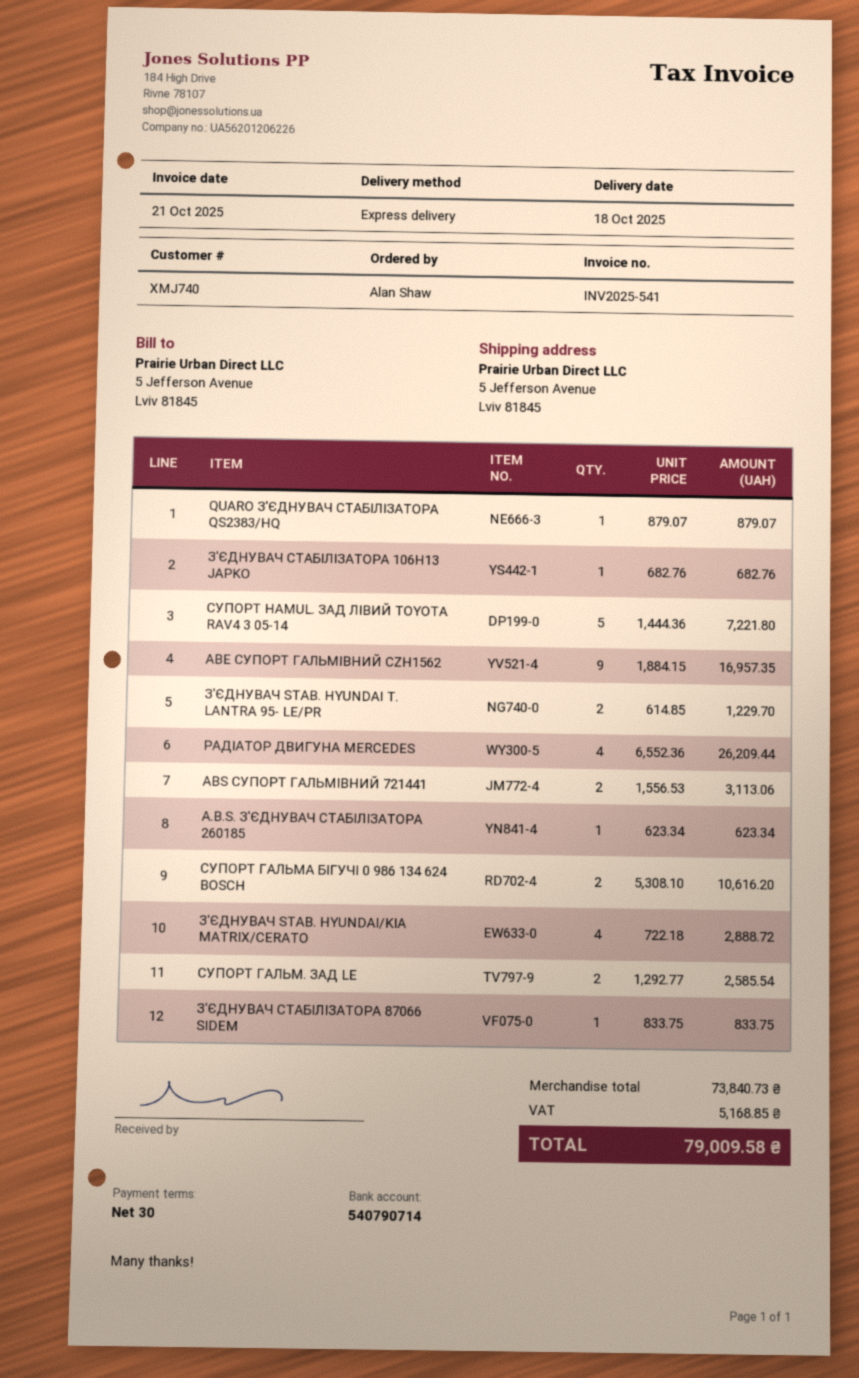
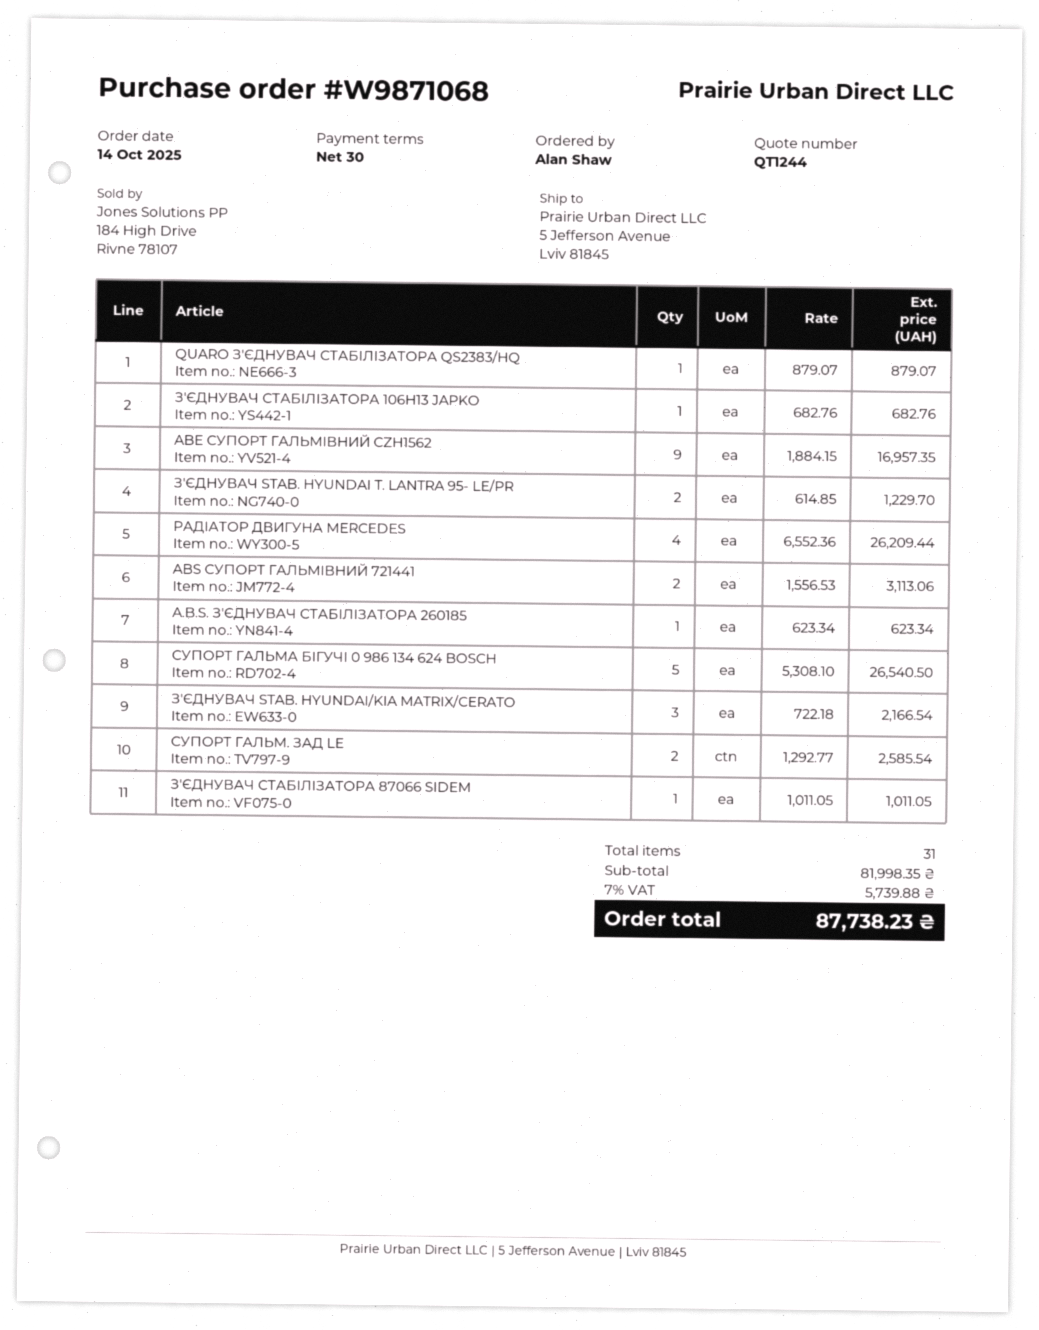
СУПОРТ HAMUL. ЗАД ЛІВИЙ TOYOTA RAV4 3 05-14: 5 x 1444.36 = 7221.80 -> none
СУПОРТ ГАЛЬМА БІГУЧІ 0 986 134 624 BOSCH: 2 x 5308.10 = 10616.20 -> 5 x 5308.10 = 26540.50
З'ЄДНУВАЧ STAB. HYUNDAI/KIA MATRIX/CERATO: 4 x 722.18 = 2888.72 -> 3 x 722.18 = 2166.54
З'ЄДНУВАЧ СТАБІЛІЗАТОРА 87066 SIDEM: 1 x 833.75 = 833.75 -> 1 x 1011.05 = 1011.05
subtotal: 73840.73 -> 81998.35
tax: 5168.85 -> 5739.88
total: 79009.58 -> 87738.23

